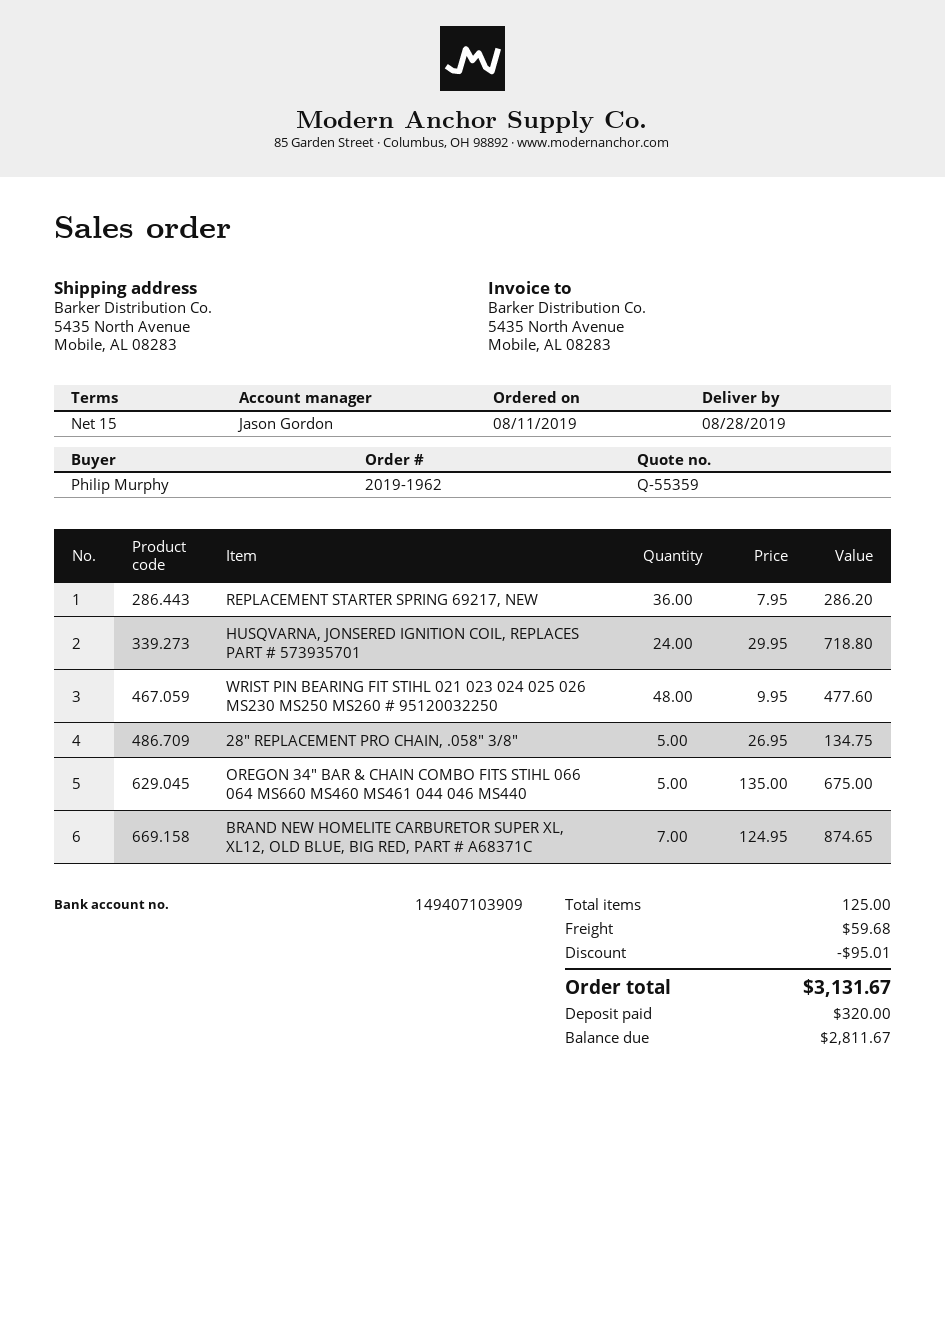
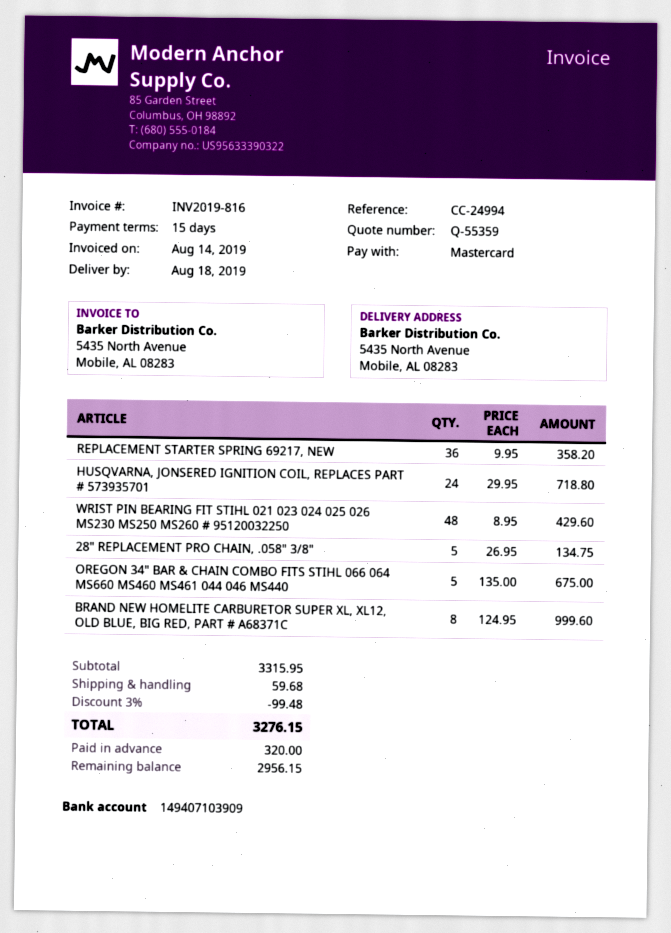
delivery date: 2019-08-28 -> 2019-08-18
REPLACEMENT STARTER SPRING 69217, NEW: 36 x 7.95 = 286.20 -> 36 x 9.95 = 358.20
WRIST PIN BEARING FIT STIHL 021 023 024 025 026 MS230 MS250 MS260 # 95120032250: 48 x 9.95 = 477.60 -> 48 x 8.95 = 429.60
BRAND NEW HOMELITE CARBURETOR SUPER XL, XL12, OLD BLUE, BIG RED, PART # A68371C: 7 x 124.95 = 874.65 -> 8 x 124.95 = 999.60
discount: 95.01 -> 99.48
total: 3131.67 -> 3276.15
balance: 2811.67 -> 2956.15

